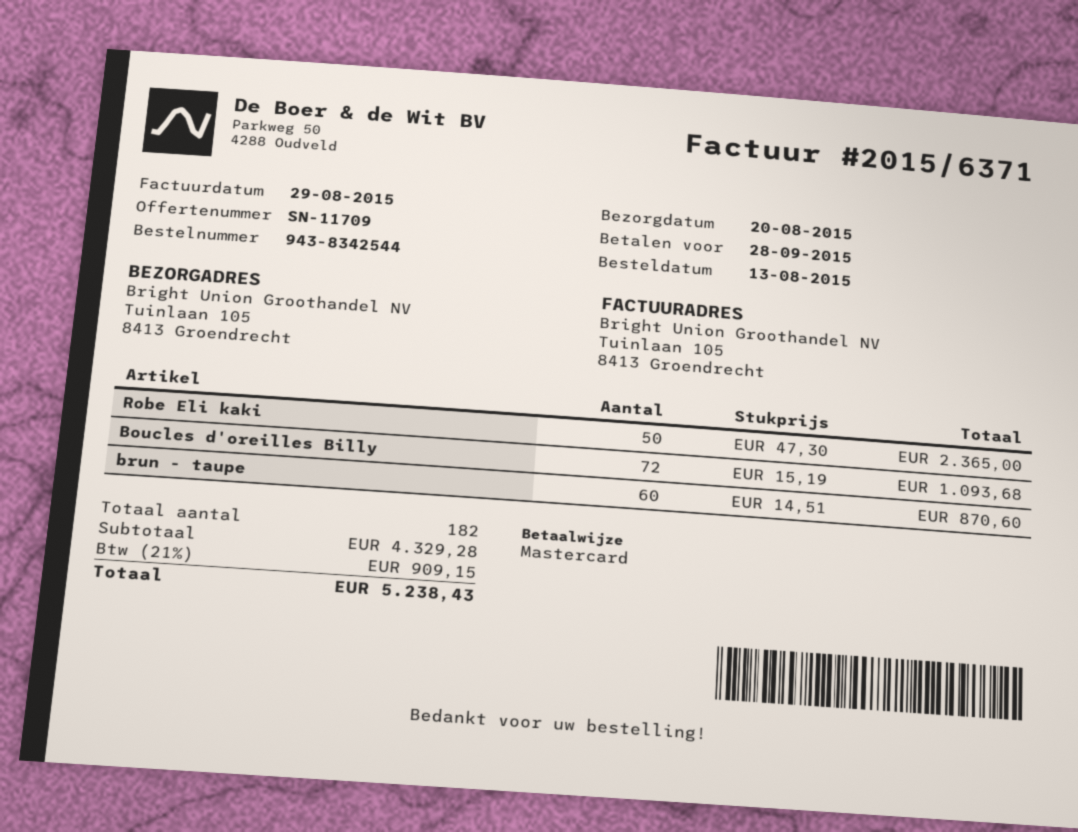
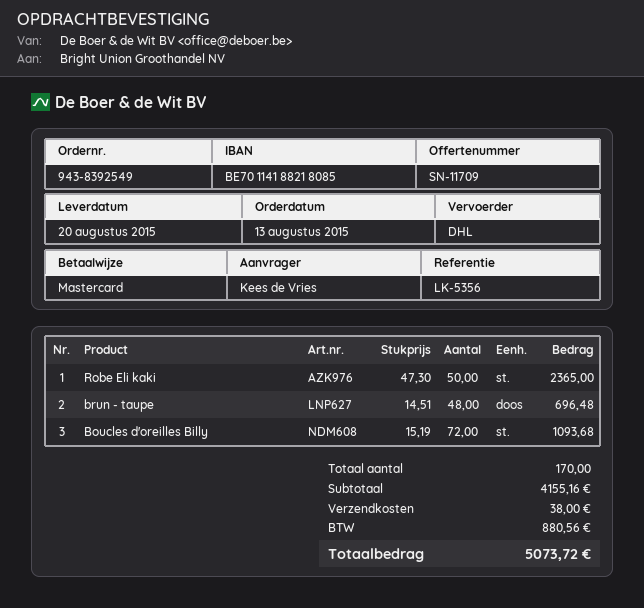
order number: 943-8342544 -> 943-8392549
brun - taupe: 60 x 14.51 = 870.60 -> 48 x 14.51 = 696.48
total quantity: 182 -> 170
subtotal: 4329.28 -> 4155.16
shipping: none -> 38.00
tax: 909.15 -> 880.56
total: 5238.43 -> 5073.72

